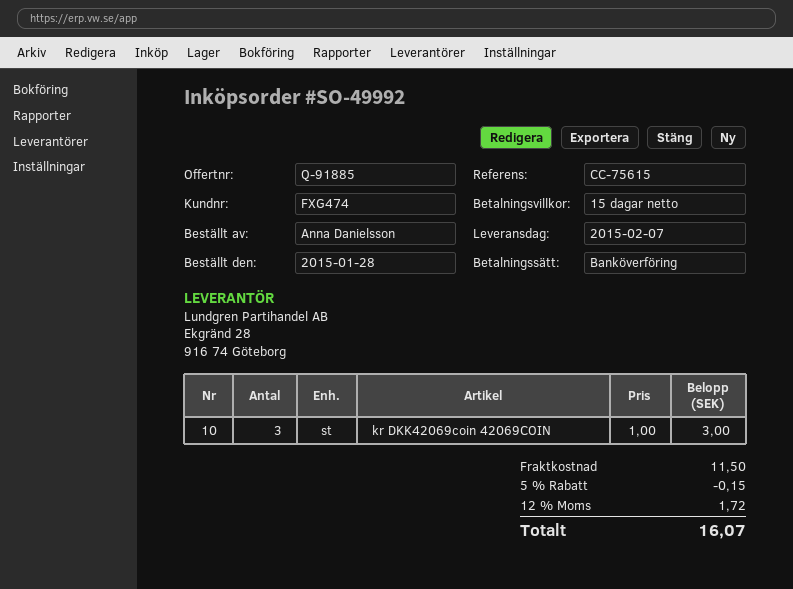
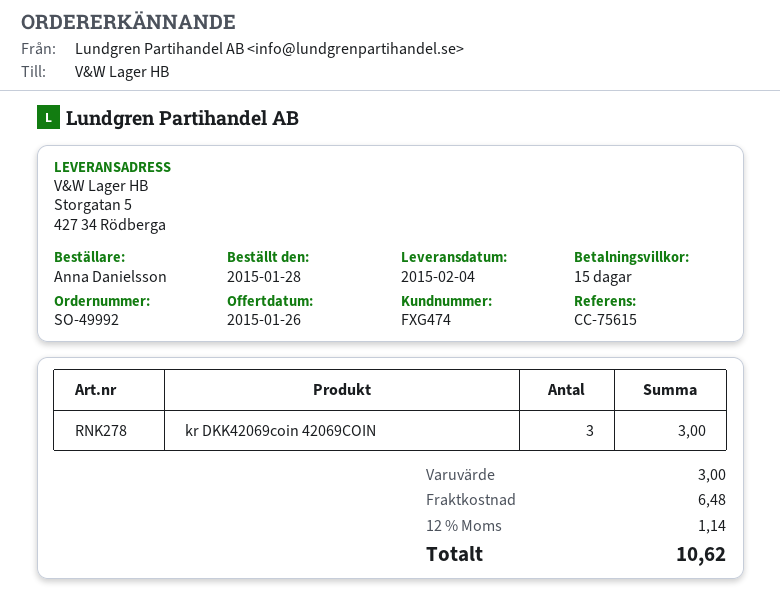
delivery date: 2015-02-07 -> 2015-02-04
discount: 5% = 0.15 -> none
shipping: 11.50 -> 6.48
tax: 12% = 1.72 -> 12% = 1.14
total: 16.07 -> 10.62

